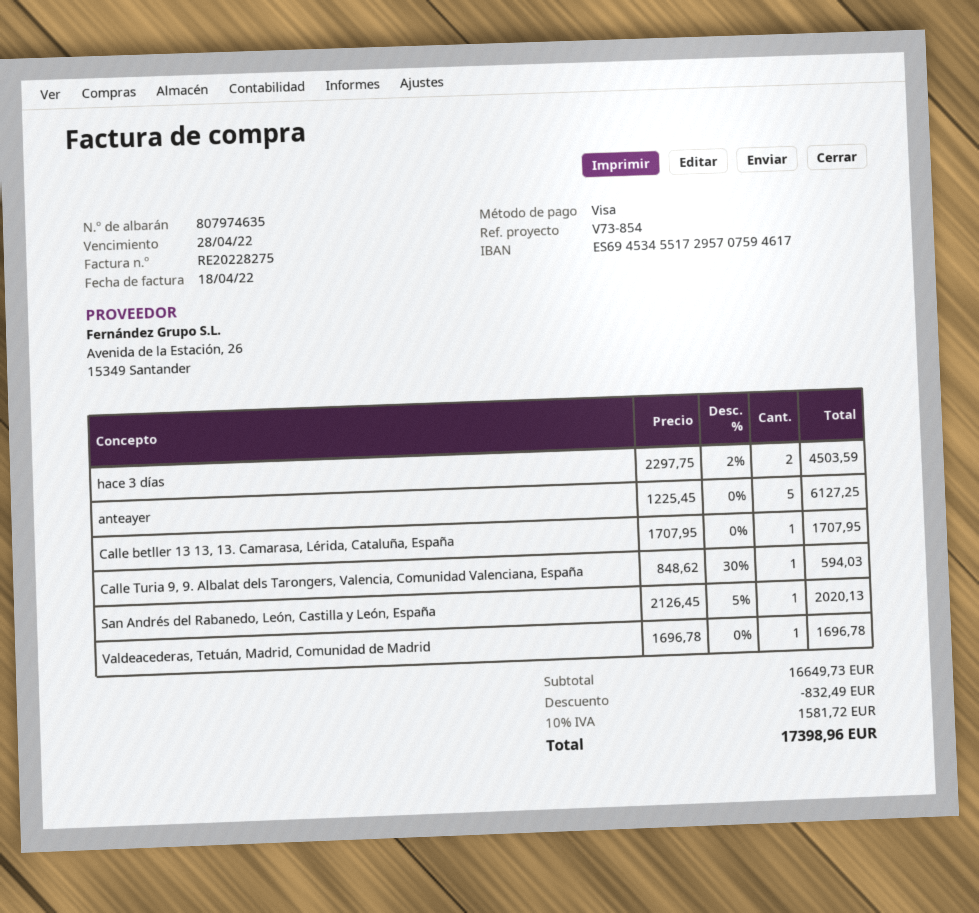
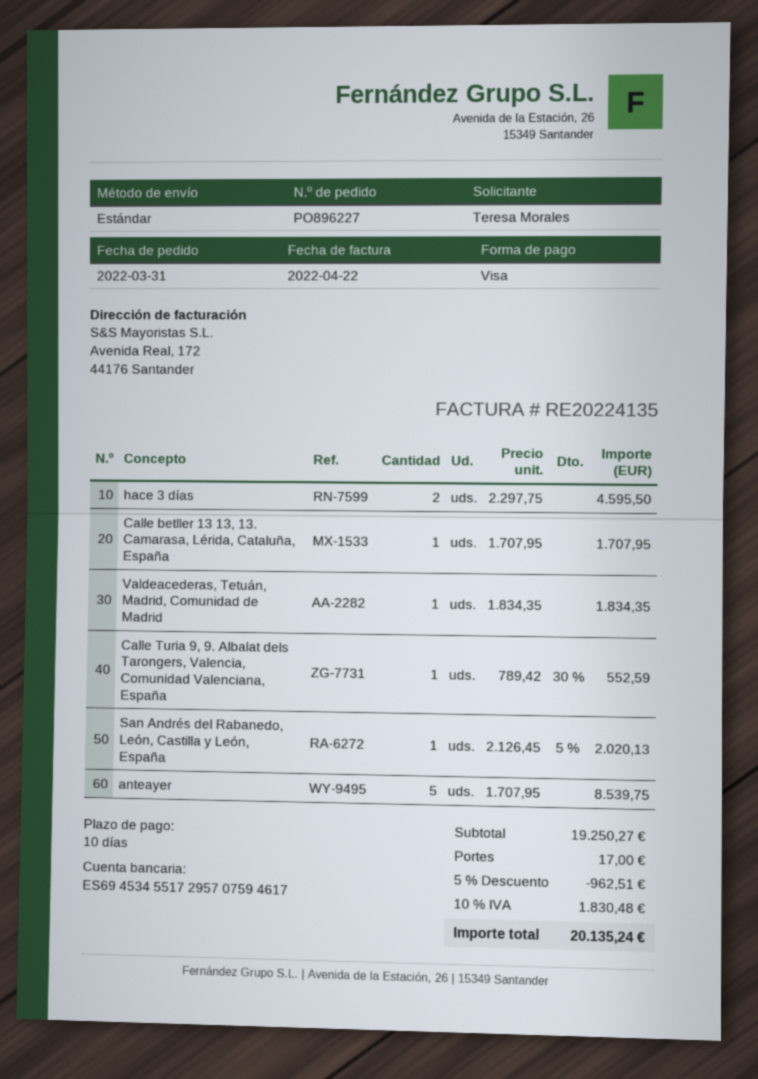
invoice number: RE20228275 -> RE20224135
invoice date: 2022-04-18 -> 2022-04-22
hace 3 días: 2 x 2297.75 - 2% = 4503.59 -> 2 x 2297.75 = 4595.50
anteayer: 5 x 1225.45 = 6127.25 -> 5 x 1707.95 = 8539.75
Calle Turia 9, 9. Albalat dels Tarongers, Valencia, Comunidad Valenciana, España: 1 x 848.62 - 30% = 594.03 -> 1 x 789.42 - 30% = 552.59
Valdeacederas, Tetuán, Madrid, Comunidad de Madrid: 1 x 1696.78 = 1696.78 -> 1 x 1834.35 = 1834.35
subtotal: 16649.73 -> 19250.27
discount: 832.49 -> 962.51
shipping: none -> 17.00
tax: 10% = 1581.72 -> 10% = 1830.48
total: 17398.96 -> 20135.24

